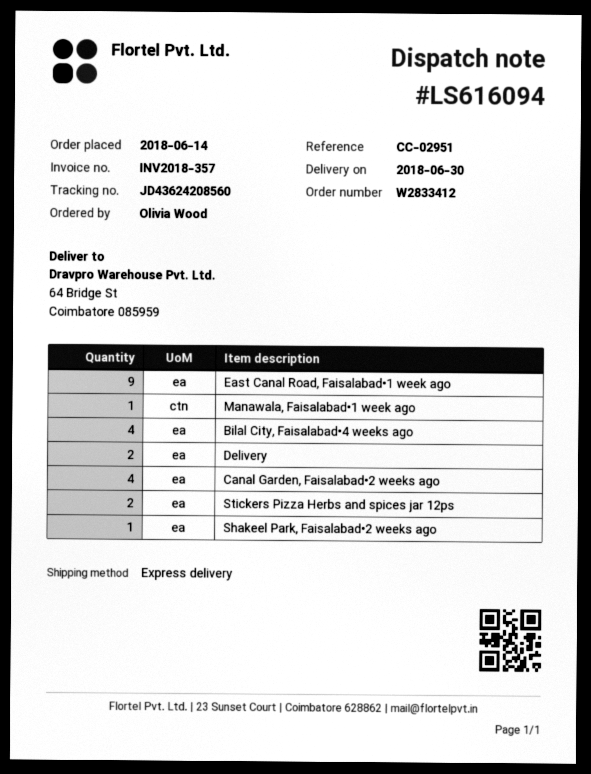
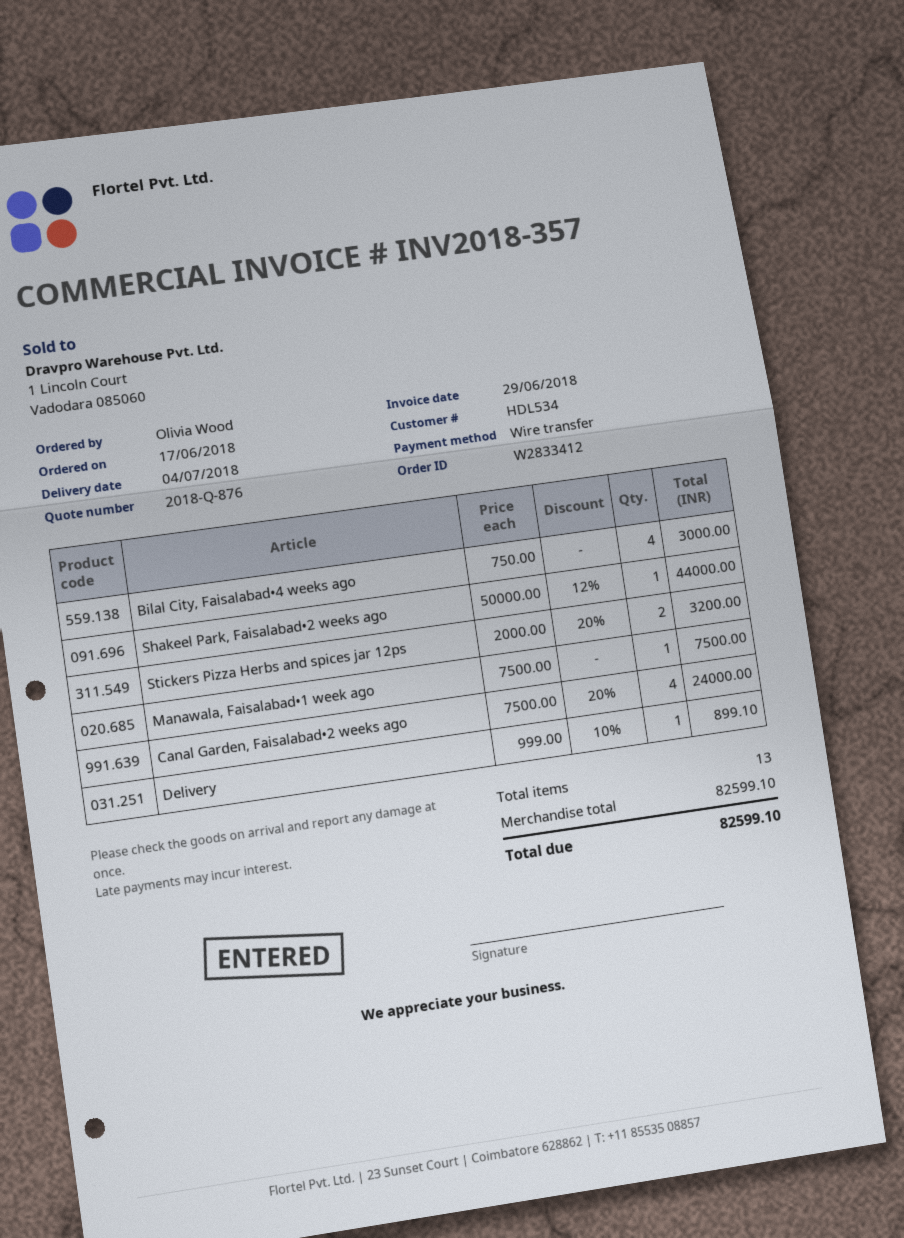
order date: 2018-06-14 -> 2018-06-17
delivery date: 2018-06-30 -> 2018-07-04
East Canal Road, Faisalabad•1 week ago: 9 -> none
Delivery: 2 -> 1

